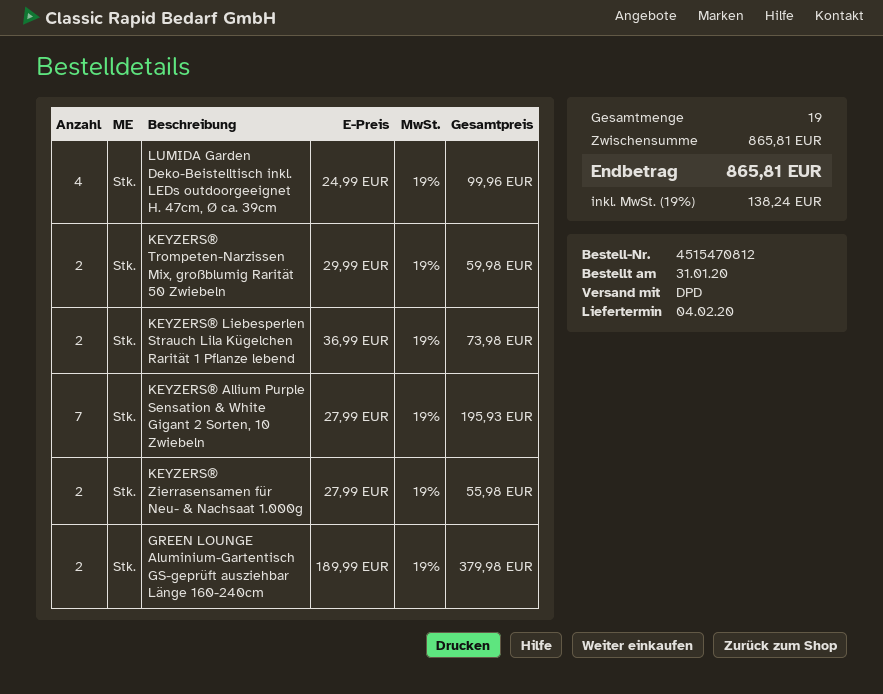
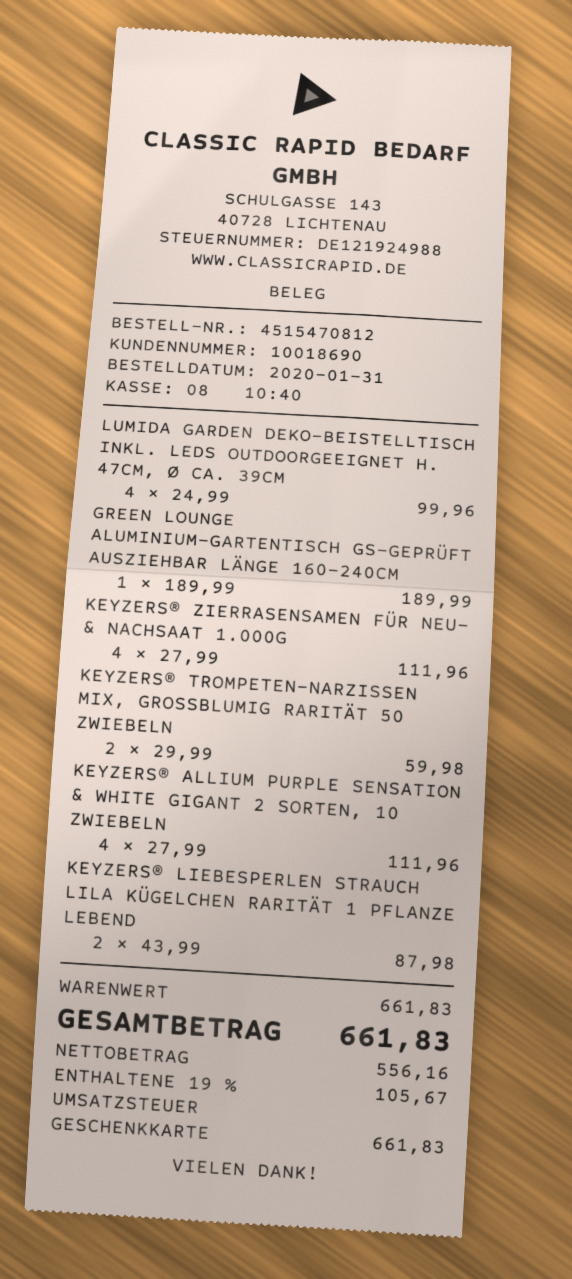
KEYZERS® Liebesperlen Strauch Lila Kügelchen Rarität 1 Pflanze lebend: 2 x 36.99 = 73.98 -> 2 x 43.99 = 87.98
KEYZERS® Allium Purple Sensation & White Gigant 2 Sorten, 10 Zwiebeln: 7 x 27.99 = 195.93 -> 4 x 27.99 = 111.96
KEYZERS® Zierrasensamen für Neu- & Nachsaat 1.000g: 2 x 27.99 = 55.98 -> 4 x 27.99 = 111.96
GREEN LOUNGE Aluminium-Gartentisch GS-geprüft ausziehbar Länge 160-240cm: 2 x 189.99 = 379.98 -> 1 x 189.99 = 189.99
subtotal: 865.81 -> 661.83
tax: 19% = 138.24 -> 19% = 105.67
total: 865.81 -> 661.83

